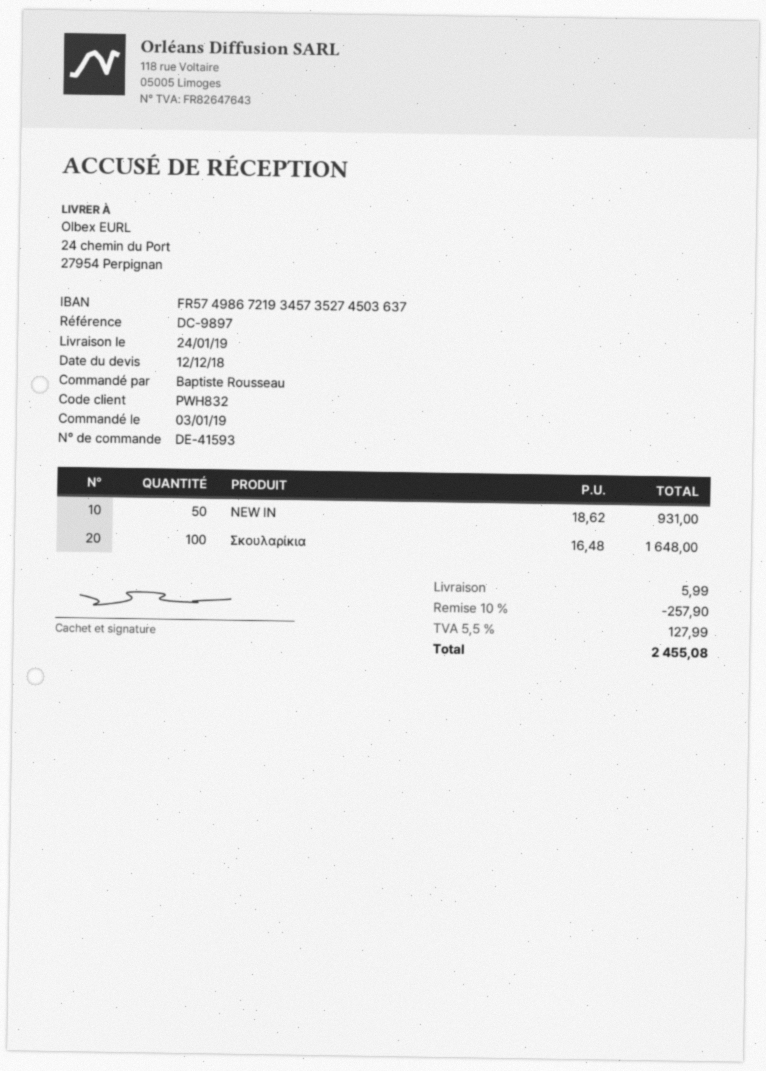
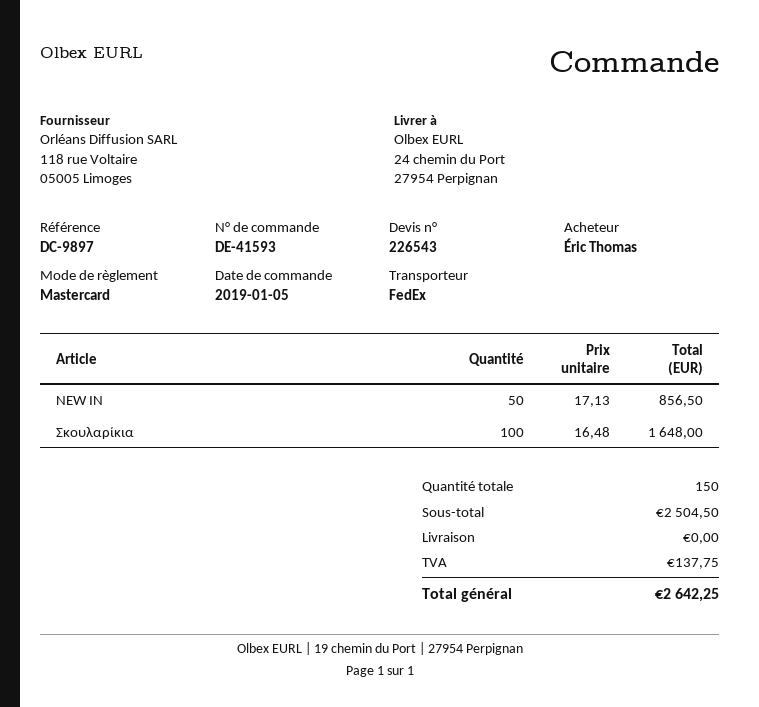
order date: 2019-01-03 -> 2019-01-05
ordered by: Baptiste Rousseau -> Éric Thomas
NEW IN: 50 x 18.62 = 931.00 -> 50 x 17.13 = 856.50
discount: 10% = 257.90 -> none
shipping: 5.99 -> 0.00
tax: 127.99 -> 137.75
total: 2455.08 -> 2642.25

